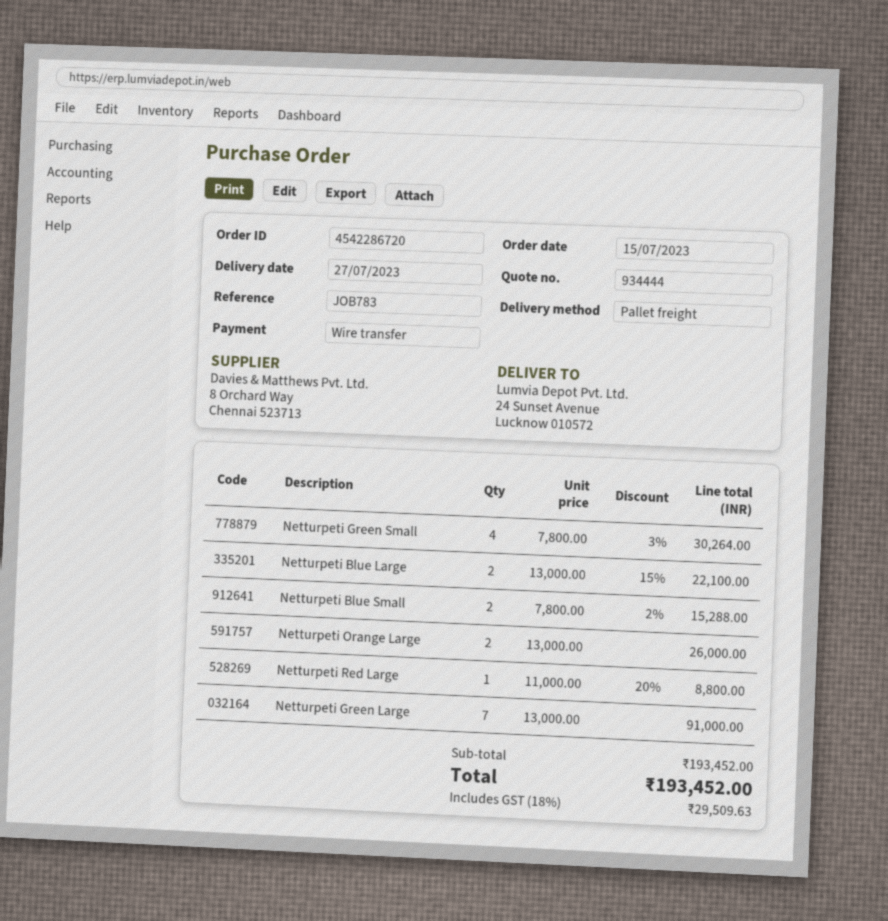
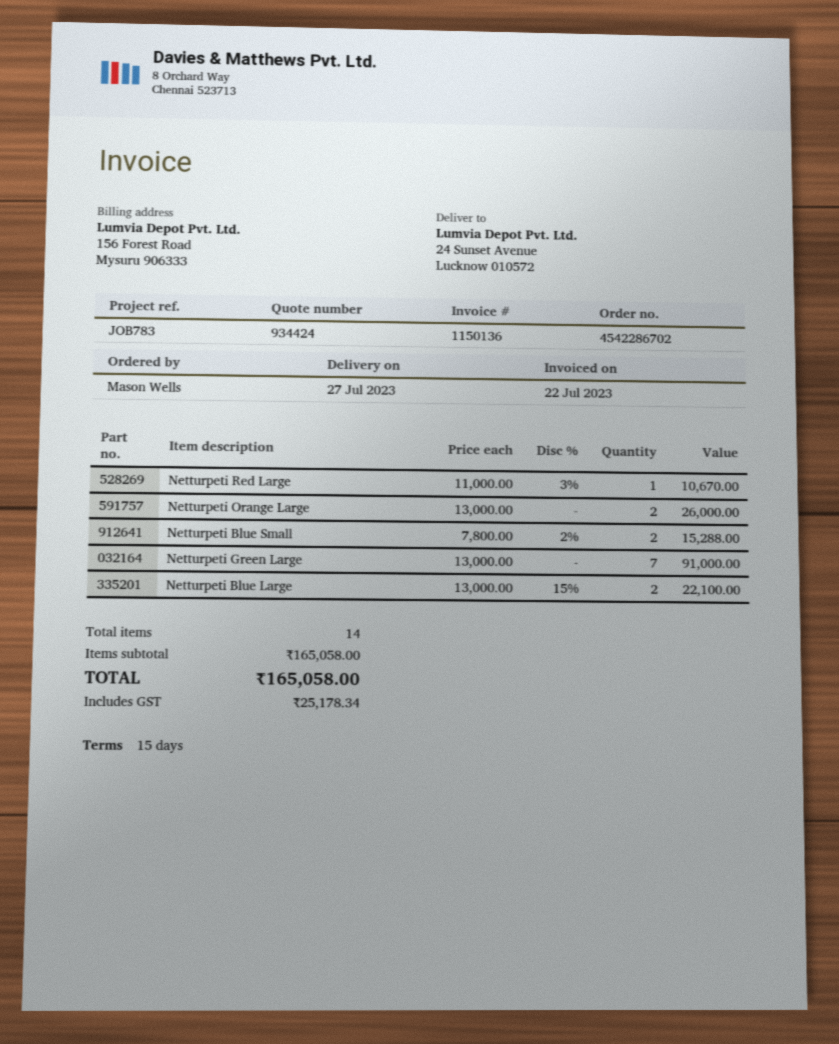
quote number: 934444 -> 934424
order number: 4542286720 -> 4542286702
Netturpeti Green Small: 4 x 7800.00 - 3% = 30264.00 -> none
Netturpeti Red Large: 1 x 11000.00 - 20% = 8800.00 -> 1 x 11000.00 - 3% = 10670.00
subtotal: 193452.00 -> 165058.00
tax: 29509.63 -> 25178.34
total: 193452.00 -> 165058.00

